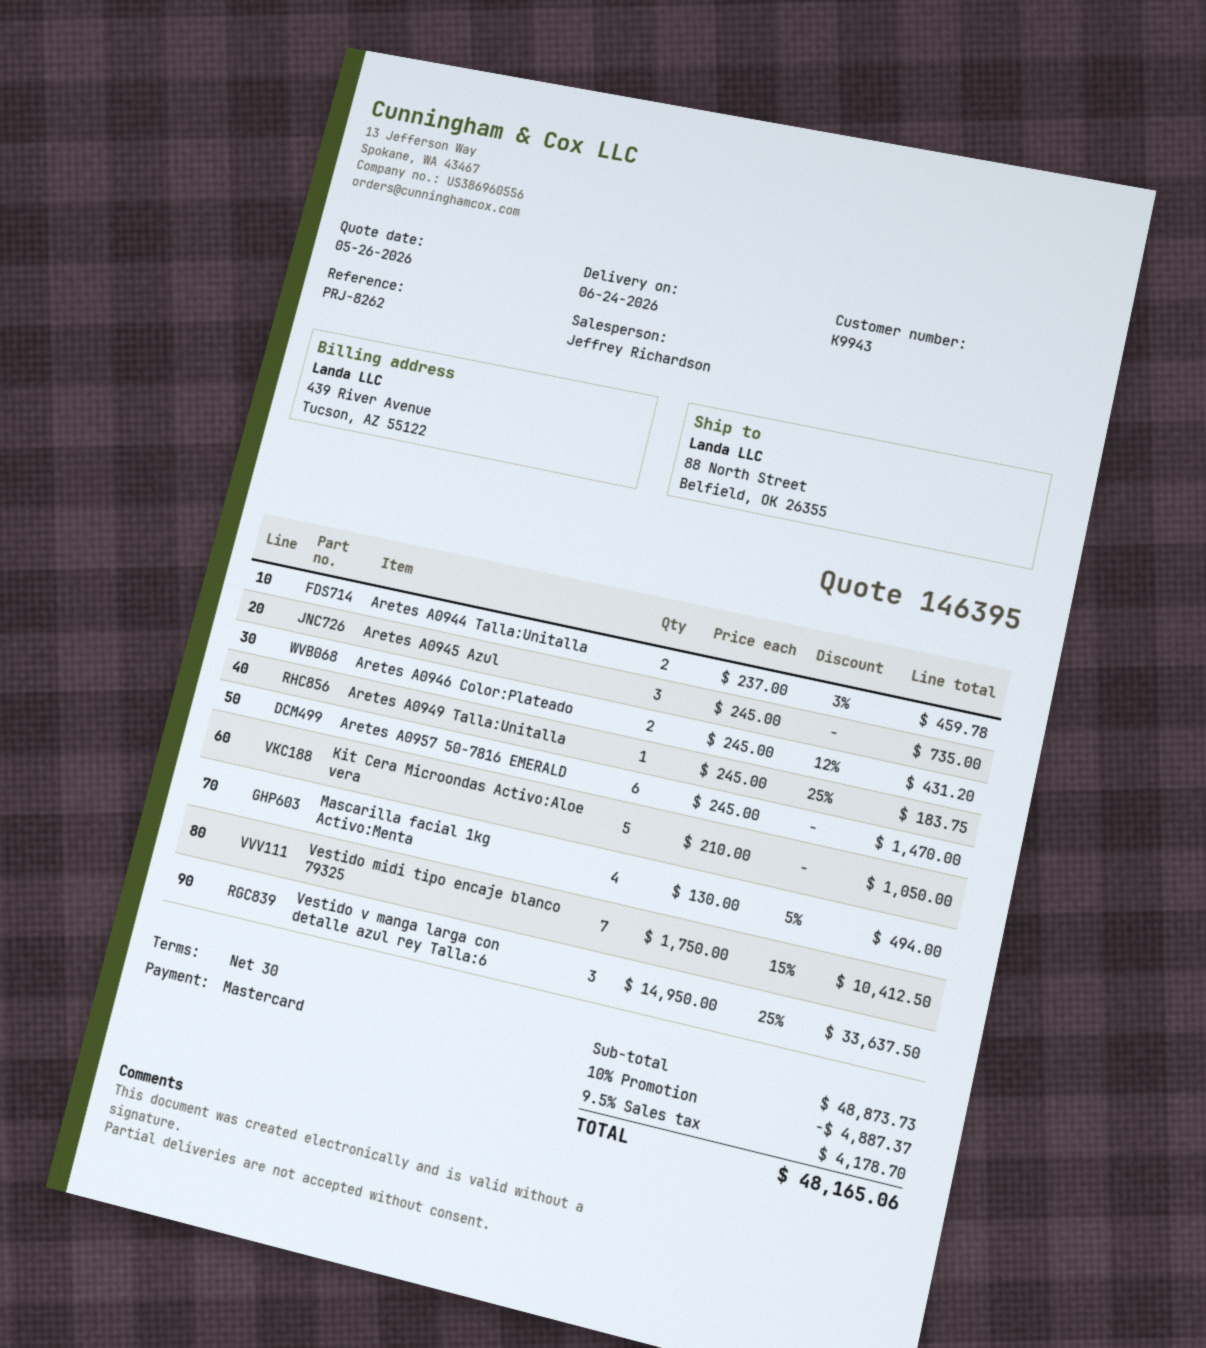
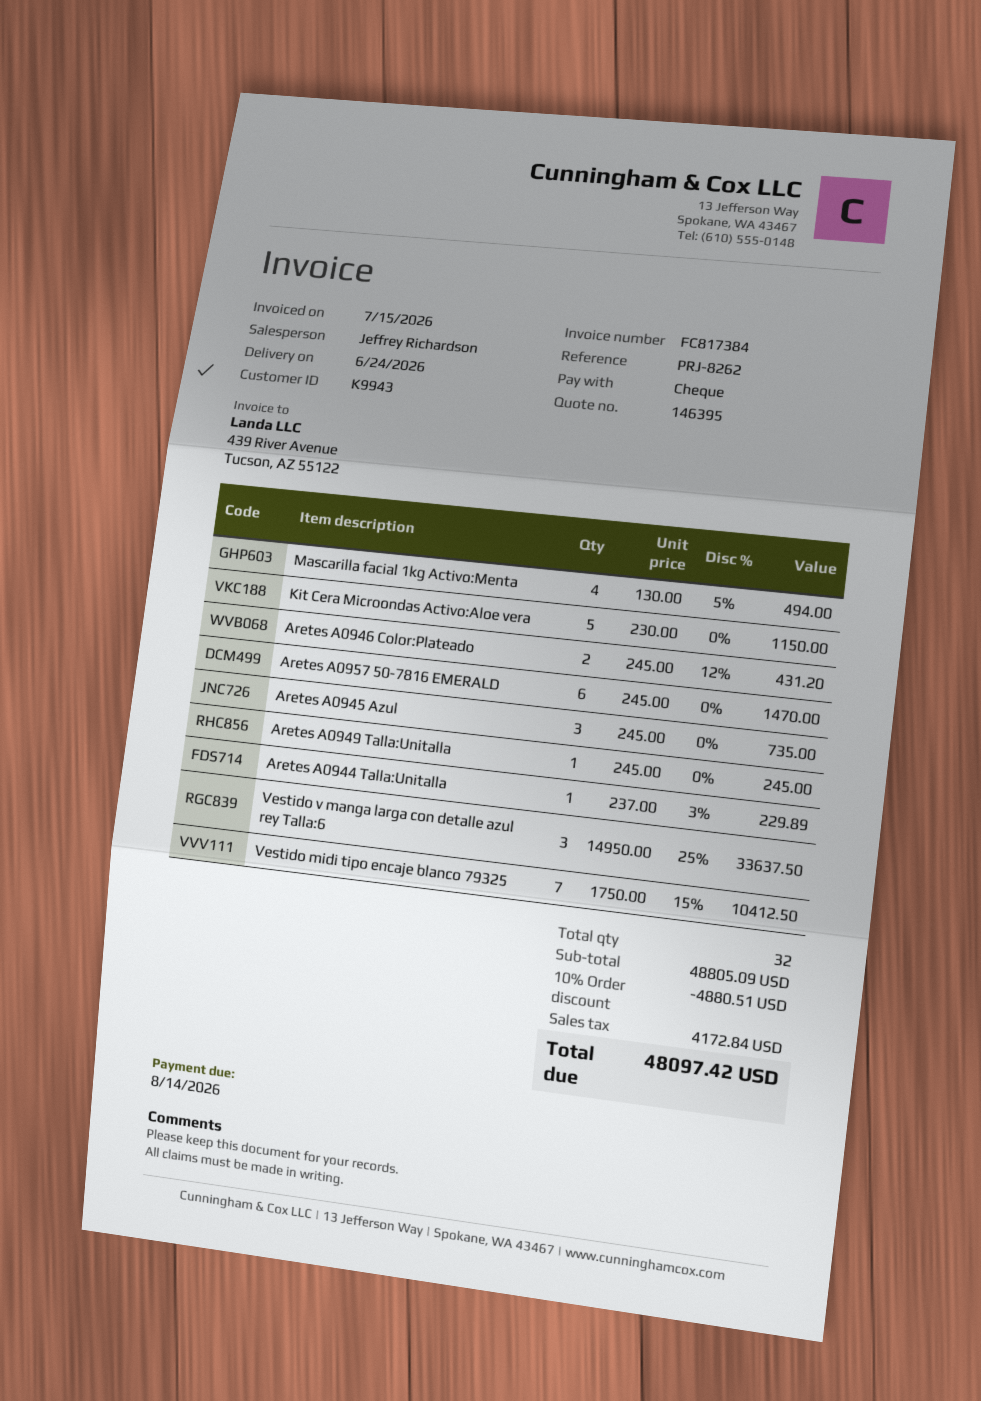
payment method: Mastercard -> cheque
Aretes A0944 Talla:Unitalla: 2 x 237.00 - 3% = 459.78 -> 1 x 237.00 - 3% = 229.89
Aretes A0949 Talla:Unitalla: 1 x 245.00 - 25% = 183.75 -> 1 x 245.00 = 245.00
Kit Cera Microondas Activo:Aloe vera: 5 x 210.00 = 1050.00 -> 5 x 230.00 = 1150.00
subtotal: 48873.73 -> 48805.09
discount: 10% = 4887.37 -> 10% = 4880.51
tax: 4178.70 -> 4172.84
total: 48165.06 -> 48097.42

